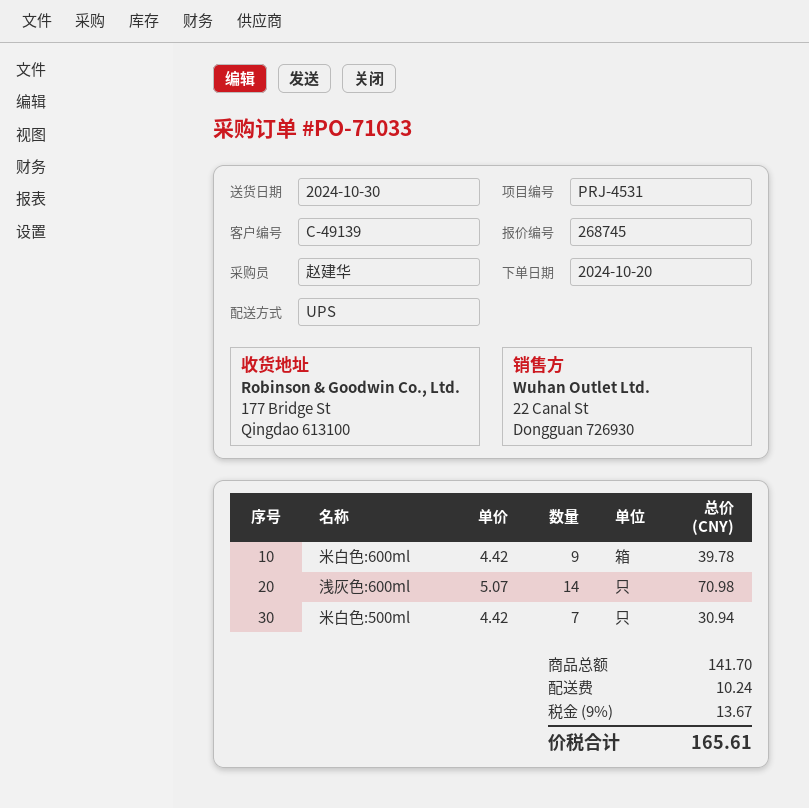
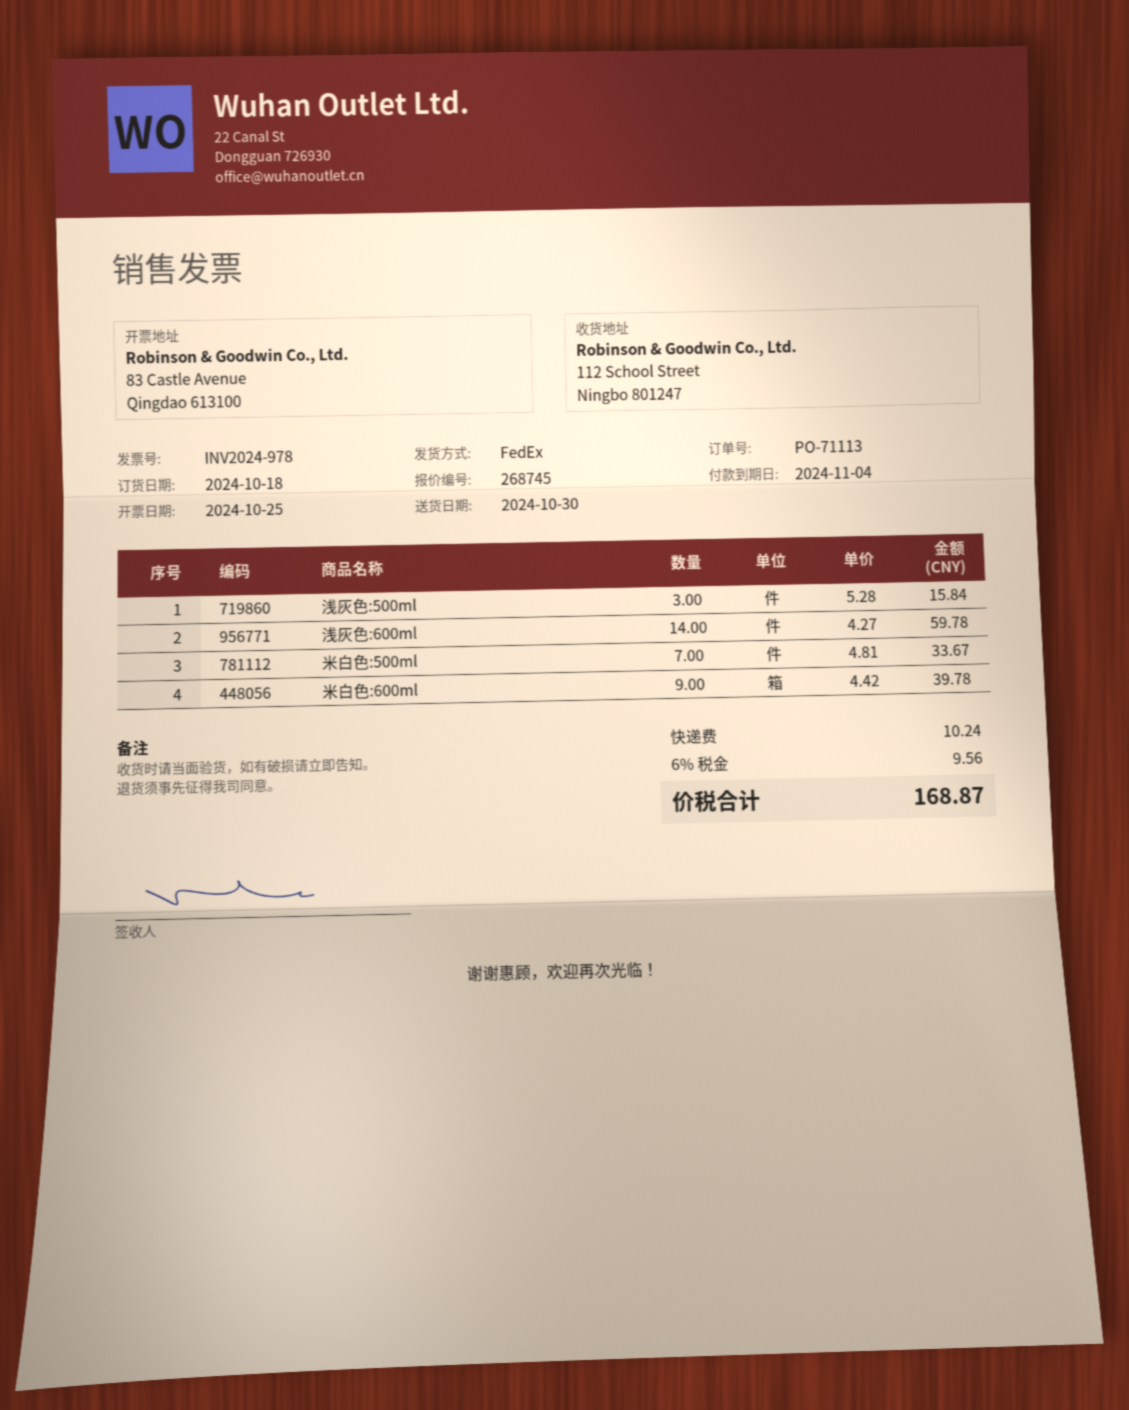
order number: PO-71033 -> PO-71113
order date: 2024-10-20 -> 2024-10-18
shipping method: UPS -> FedEx
ship to: 177 Bridge St, Qingdao 613100 -> 112 School Street, Ningbo 801247
浅灰色:600ml: 14 x 5.07 = 70.98 -> 14 x 4.27 = 59.78
米白色:500ml: 7 x 4.42 = 30.94 -> 7 x 4.81 = 33.67
浅灰色:500ml: none -> 3 x 5.28 = 15.84
tax: 9% = 13.67 -> 6% = 9.56
total: 165.61 -> 168.87

